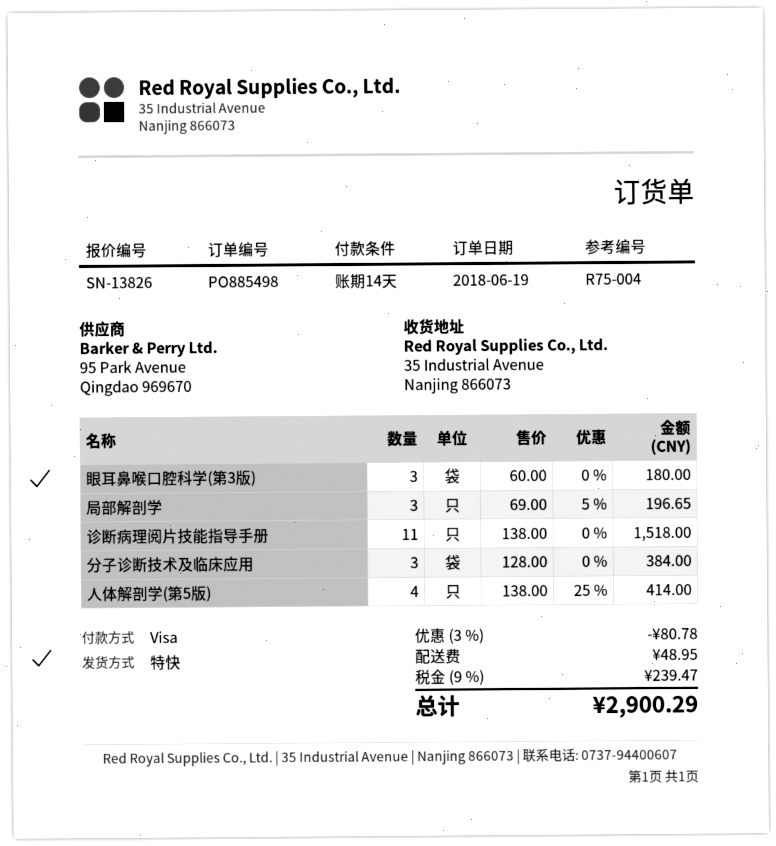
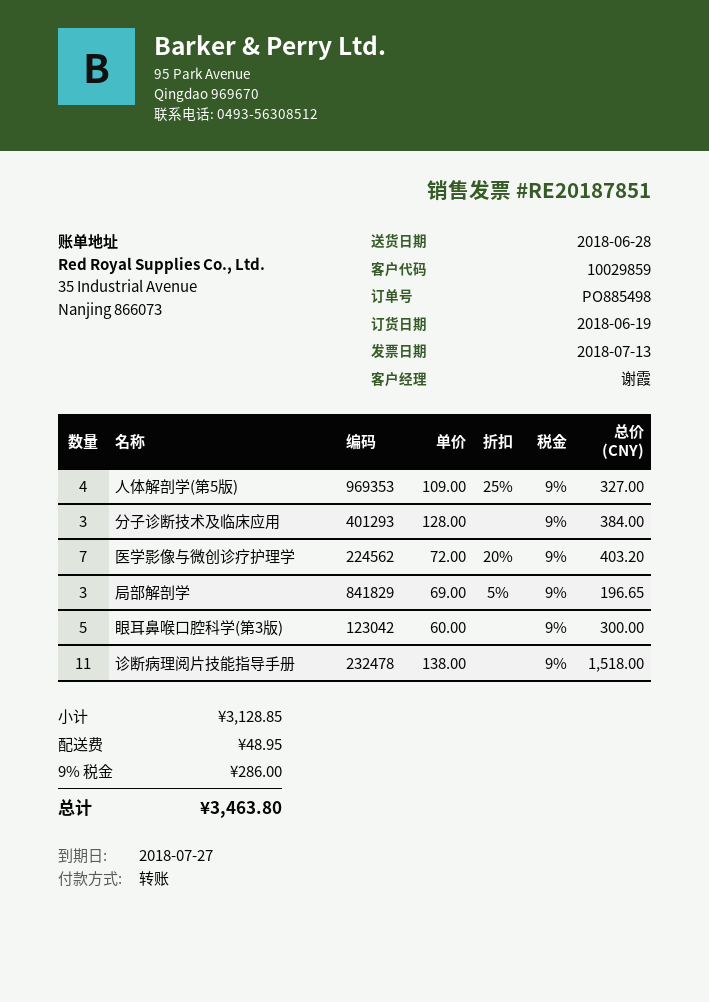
payment method: Visa -> bank transfer
眼耳鼻喉口腔科学(第3版): 3 x 60.00 = 180.00 -> 5 x 60.00 = 300.00
人体解剖学(第5版): 4 x 138.00 - 25% = 414.00 -> 4 x 109.00 - 25% = 327.00
医学影像与微创诊疗护理学: none -> 7 x 72.00 - 20% = 403.20
discount: 3% = 80.78 -> none
tax: 9% = 239.47 -> 9% = 286.00
total: 2900.29 -> 3463.80

